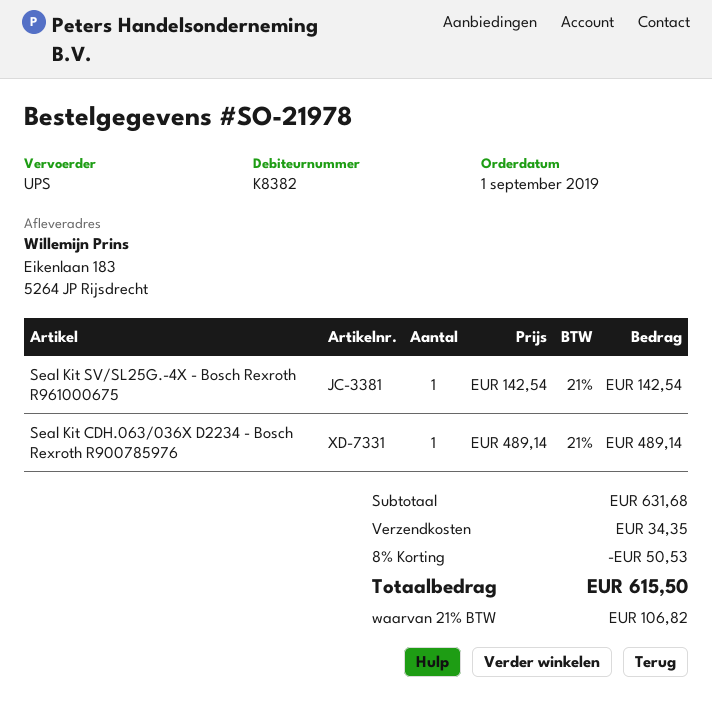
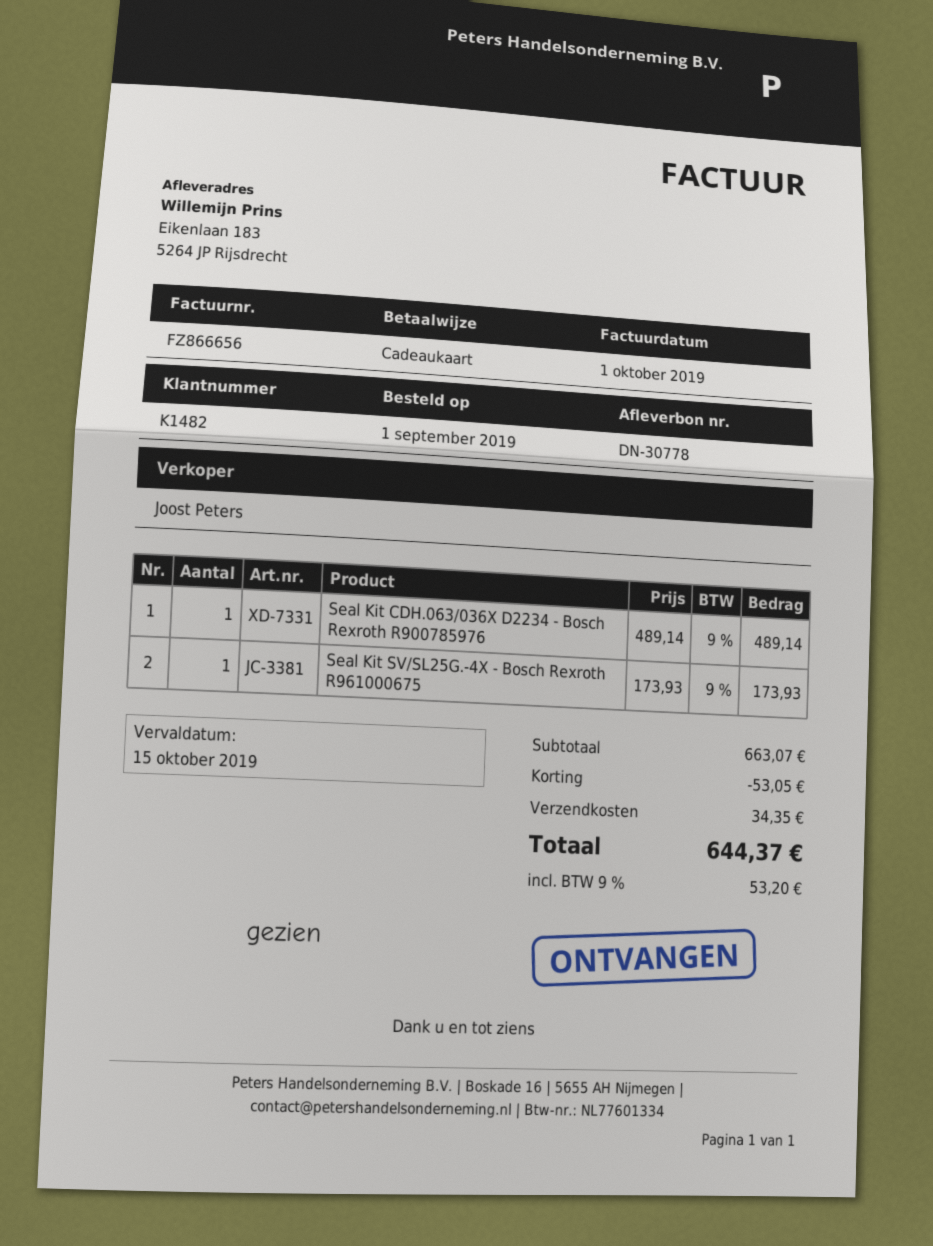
customer number: K8382 -> K1482
Seal Kit SV/SL25G.-4X - Bosch Rexroth R961000675: 1 x 142.54 = 142.54 -> 1 x 173.93 = 173.93
subtotal: 631.68 -> 663.07
discount: 50.53 -> 53.05
tax: 21% = 106.82 -> 9% = 53.20
total: 615.50 -> 644.37

